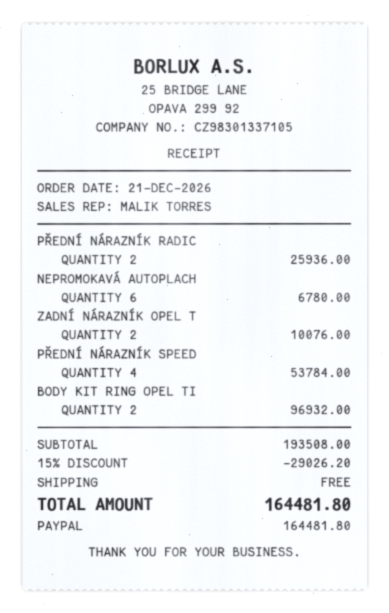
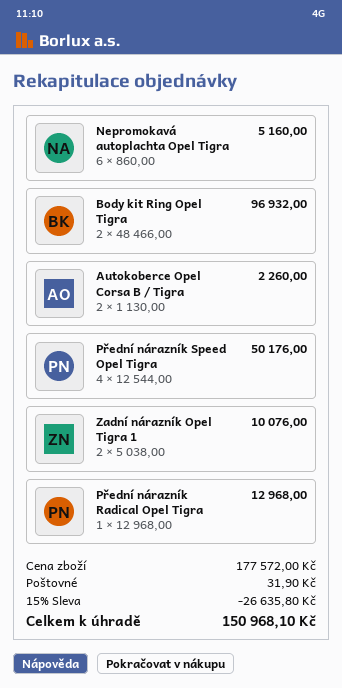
PŘEDNÍ NÁRAZNÍK RADIC: 2 for 25936.00 -> 1 for 12968.00
NEPROMOKAVÁ AUTOPLACH: 6 for 6780.00 -> 6 for 5160.00
PŘEDNÍ NÁRAZNÍK SPEED: 4 for 53784.00 -> 4 for 50176.00
Autokoberce Opel Corsa B / Tigra: none -> 2 for 2260.00
subtotal: 193508.00 -> 177572.00
discount: 15% = 29026.20 -> 15% = 26635.80
shipping: 0.00 -> 31.90
total: 164481.80 -> 150968.10

